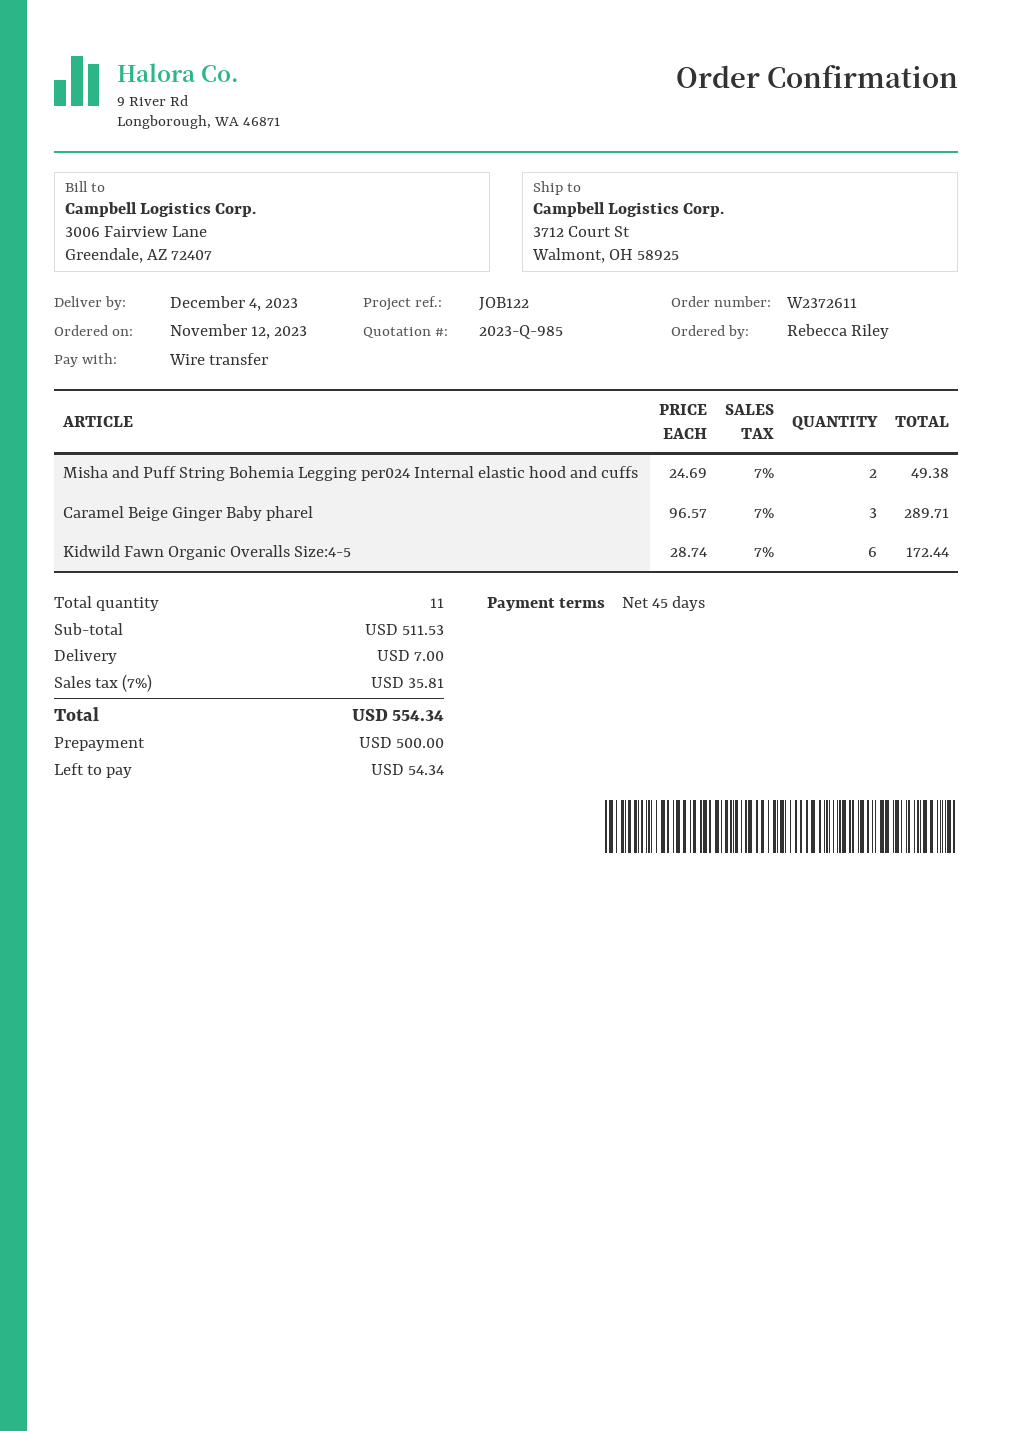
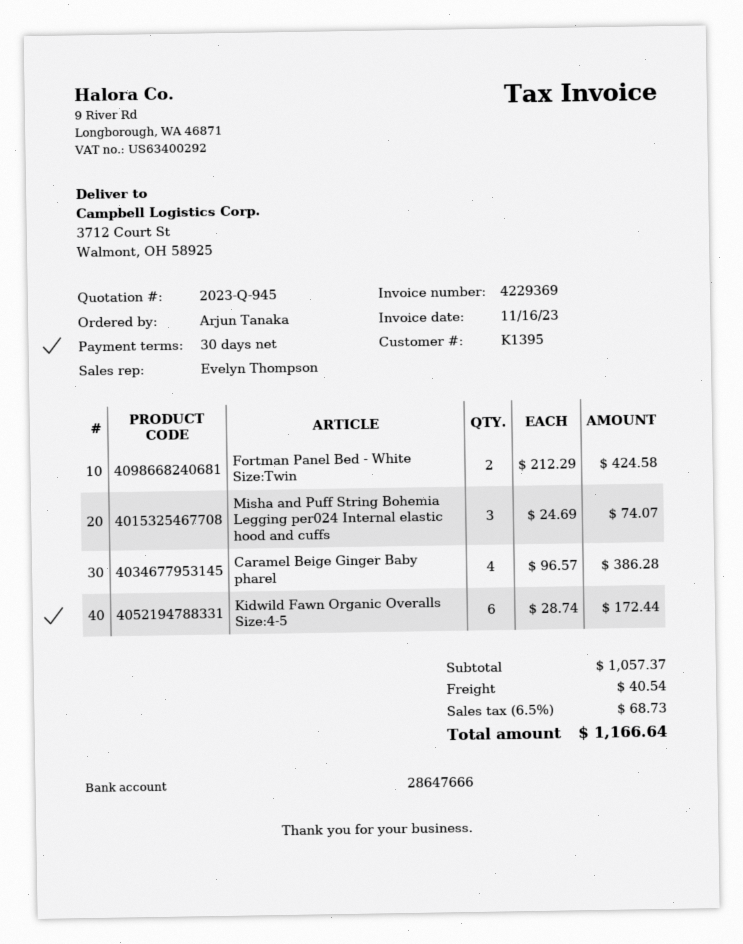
quote number: 2023-Q-985 -> 2023-Q-945
payment terms: 45 days -> 30 days
ordered by: Rebecca Riley -> Arjun Tanaka
Misha and Puff String Bohemia Legging per024 Internal elastic hood and cuffs: 2 x 24.69 = 49.38 -> 3 x 24.69 = 74.07
Caramel Beige Ginger Baby pharel: 3 x 96.57 = 289.71 -> 4 x 96.57 = 386.28
Fortman Panel Bed - White Size:Twin: none -> 2 x 212.29 = 424.58
subtotal: 511.53 -> 1057.37
shipping: 7.00 -> 40.54
tax: 7% = 35.81 -> 6.5% = 68.73
total: 554.34 -> 1166.64

